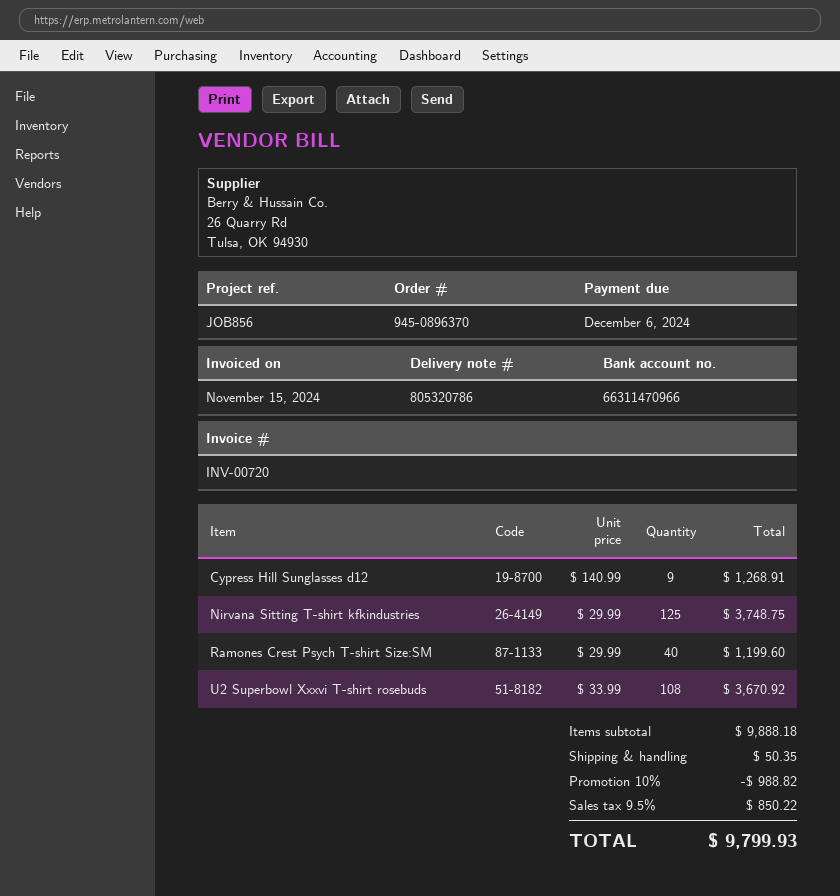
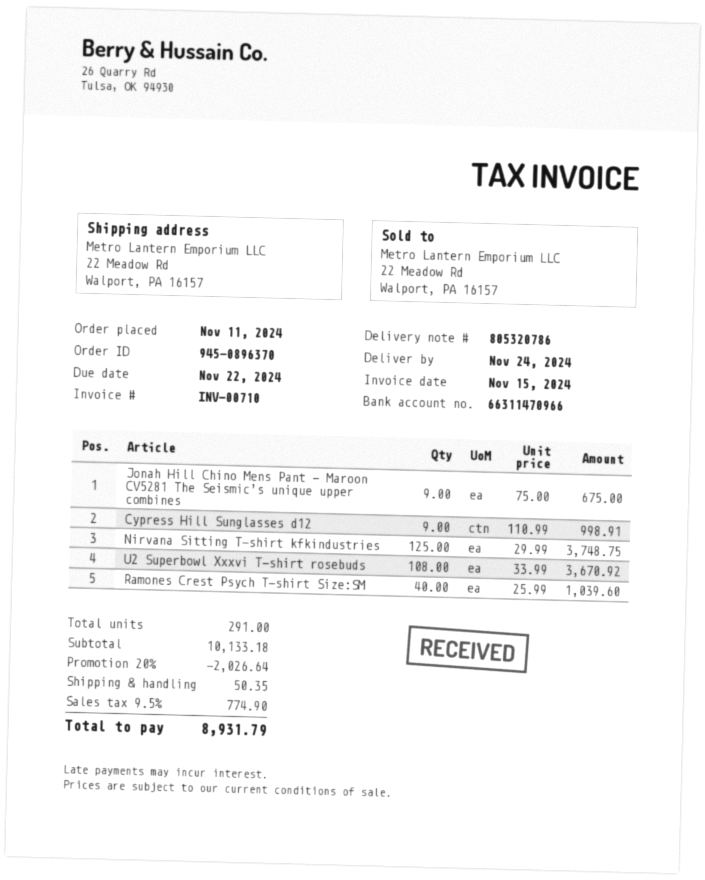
invoice number: INV-00720 -> INV-00710
due date: 2024-12-06 -> 2024-11-22
Cypress Hill Sunglasses d12: 9 x 140.99 = 1268.91 -> 9 x 110.99 = 998.91
Ramones Crest Psych T-shirt Size:SM: 40 x 29.99 = 1199.60 -> 40 x 25.99 = 1039.60
Jonah Hill Chino Mens Pant - Maroon CV5281 The Seismic’s unique upper combines: none -> 9 x 75.00 = 675.00
subtotal: 9888.18 -> 10133.18
discount: 10% = 988.82 -> 20% = 2026.64
tax: 9.5% = 850.22 -> 9.5% = 774.90
total: 9799.93 -> 8931.79

